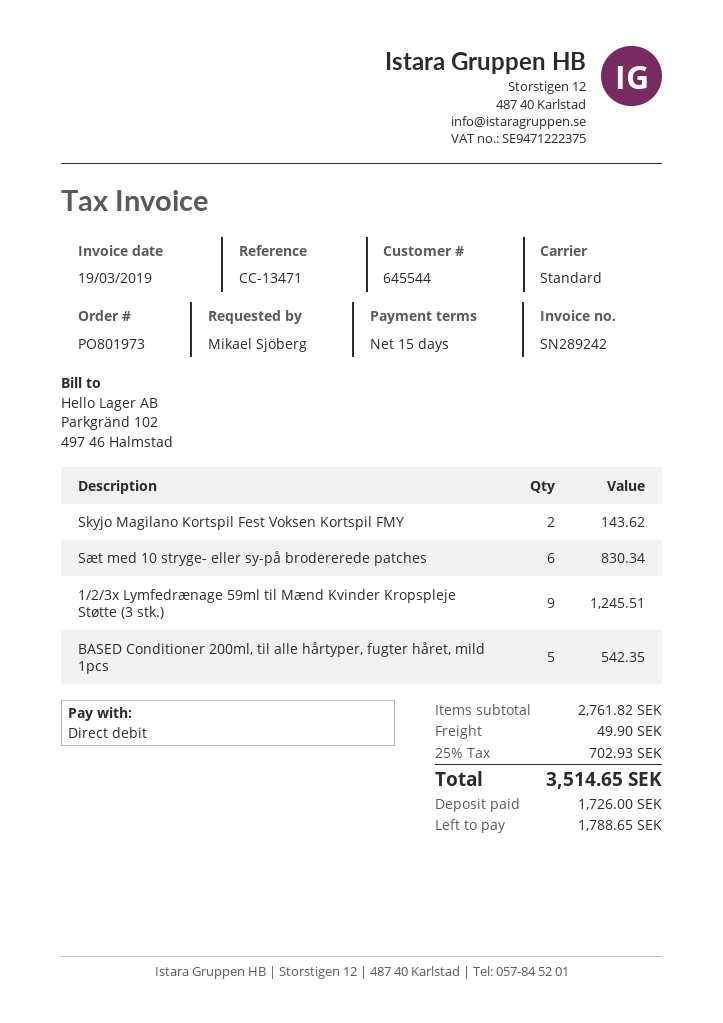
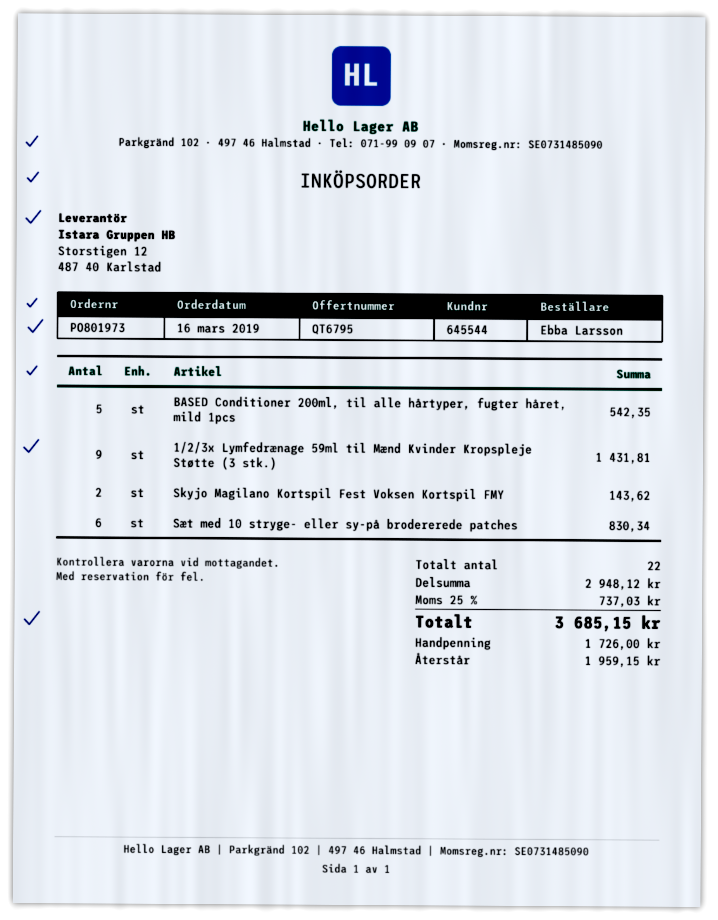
ordered by: Mikael Sjöberg -> Ebba Larsson
1/2/3x Lymfedrænage 59ml til Mænd Kvinder Kropspleje Støtte (3 stk.): 9 for 1245.51 -> 9 for 1431.81
subtotal: 2761.82 -> 2948.12
shipping: 49.90 -> none
tax: 25% = 702.93 -> 25% = 737.03
total: 3514.65 -> 3685.15
balance: 1788.65 -> 1959.15

